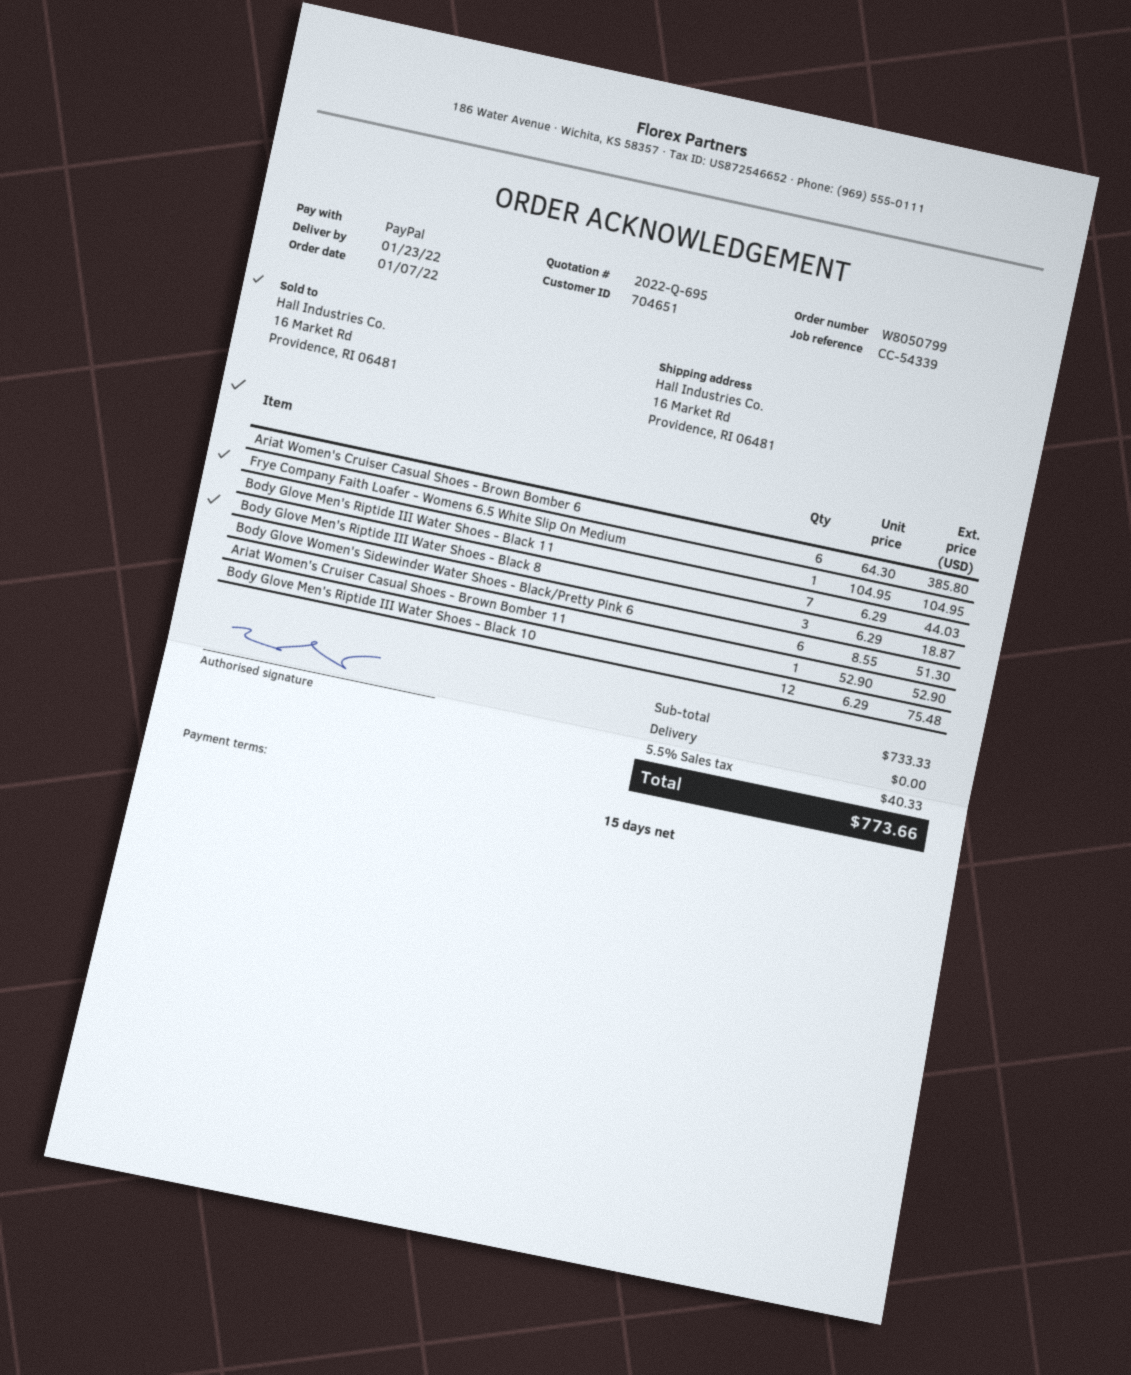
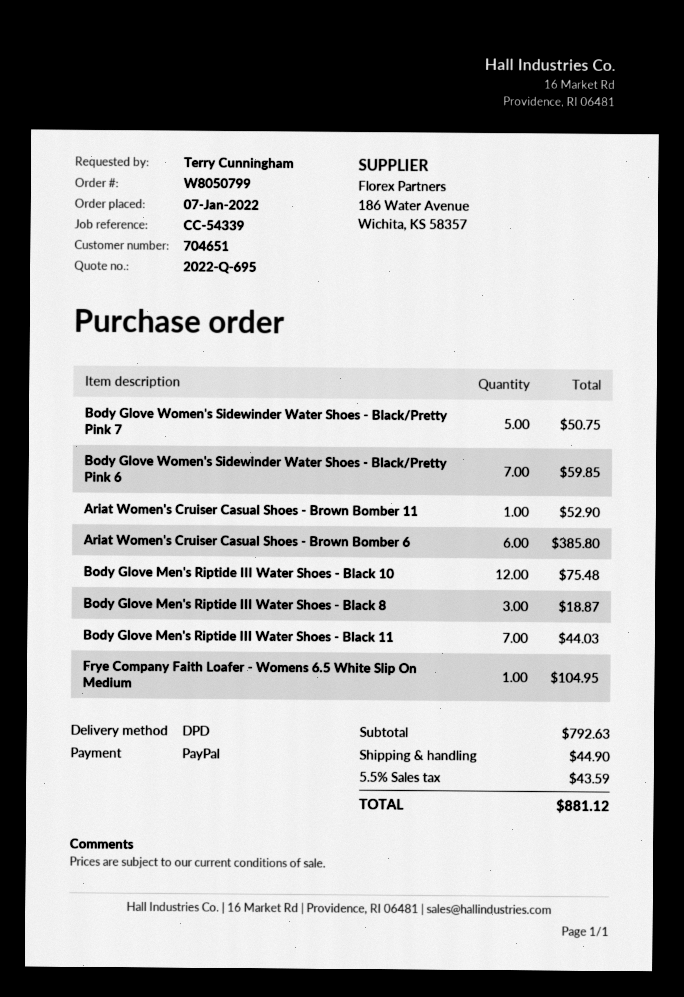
Body Glove Women's Sidewinder Water Shoes - Black/Pretty Pink 6: 6 for 51.30 -> 7 for 59.85
Body Glove Women's Sidewinder Water Shoes - Black/Pretty Pink 7: none -> 5 for 50.75
subtotal: 733.33 -> 792.63
shipping: 0.00 -> 44.90
tax: 5.5% = 40.33 -> 5.5% = 43.59
total: 773.66 -> 881.12

